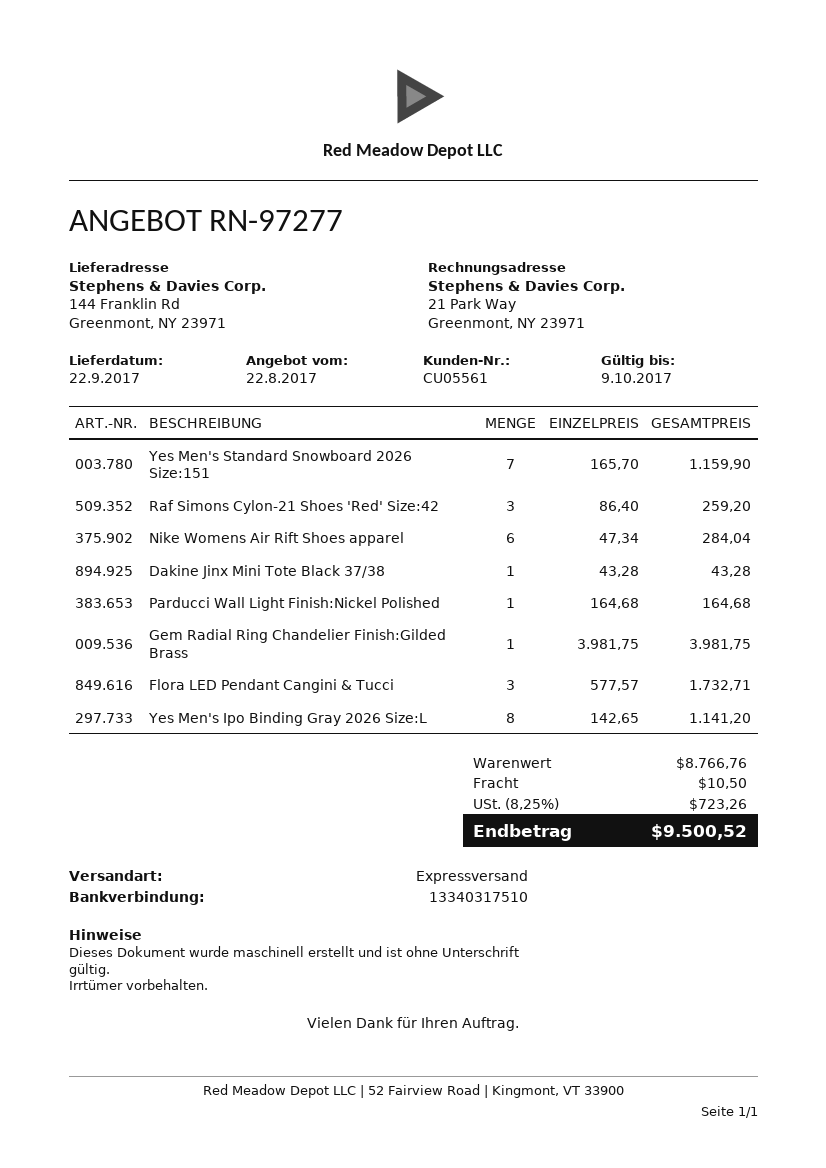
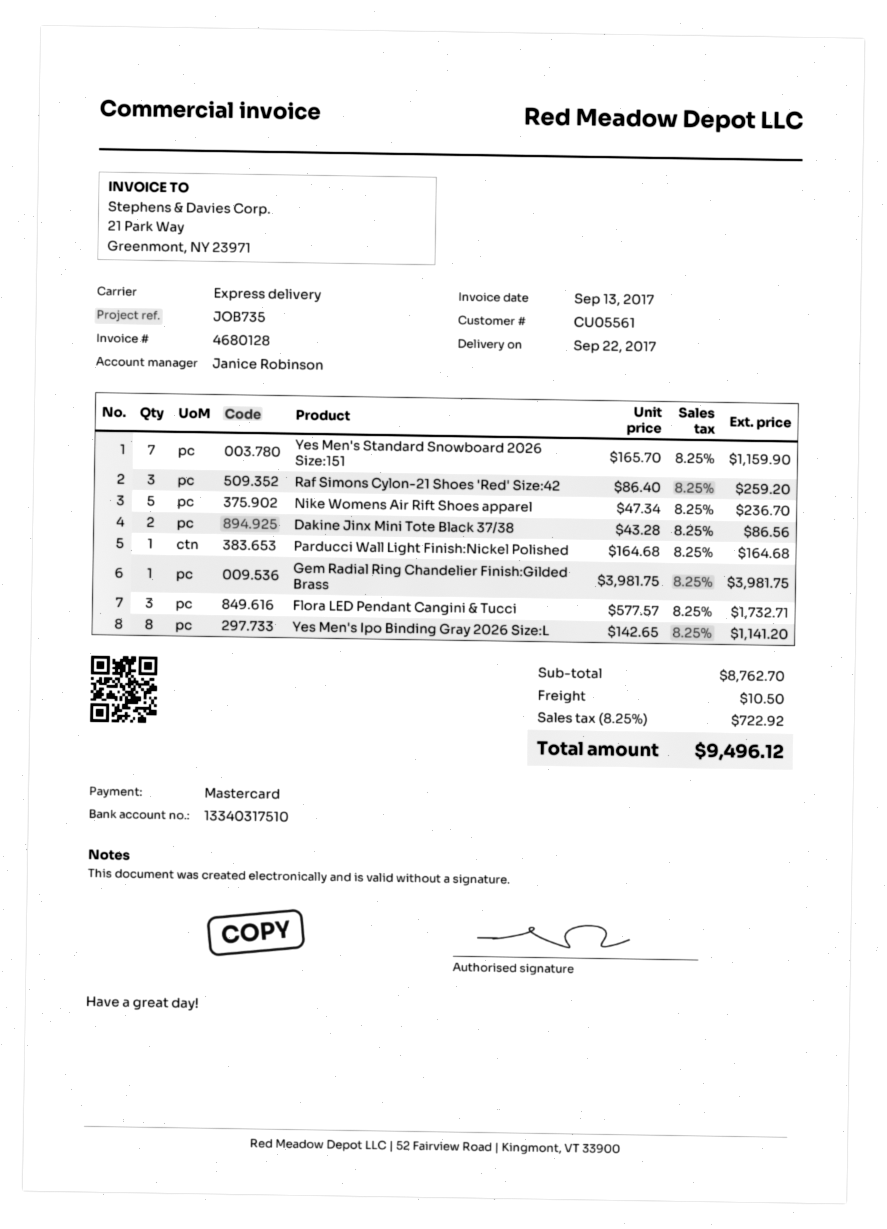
Nike Womens Air Rift Shoes apparel: 6 x 47.34 = 284.04 -> 5 x 47.34 = 236.70
Dakine Jinx Mini Tote Black 37/38: 1 x 43.28 = 43.28 -> 2 x 43.28 = 86.56
subtotal: 8766.76 -> 8762.70
tax: 8.25% = 723.26 -> 8.25% = 722.92
total: 9500.52 -> 9496.12

